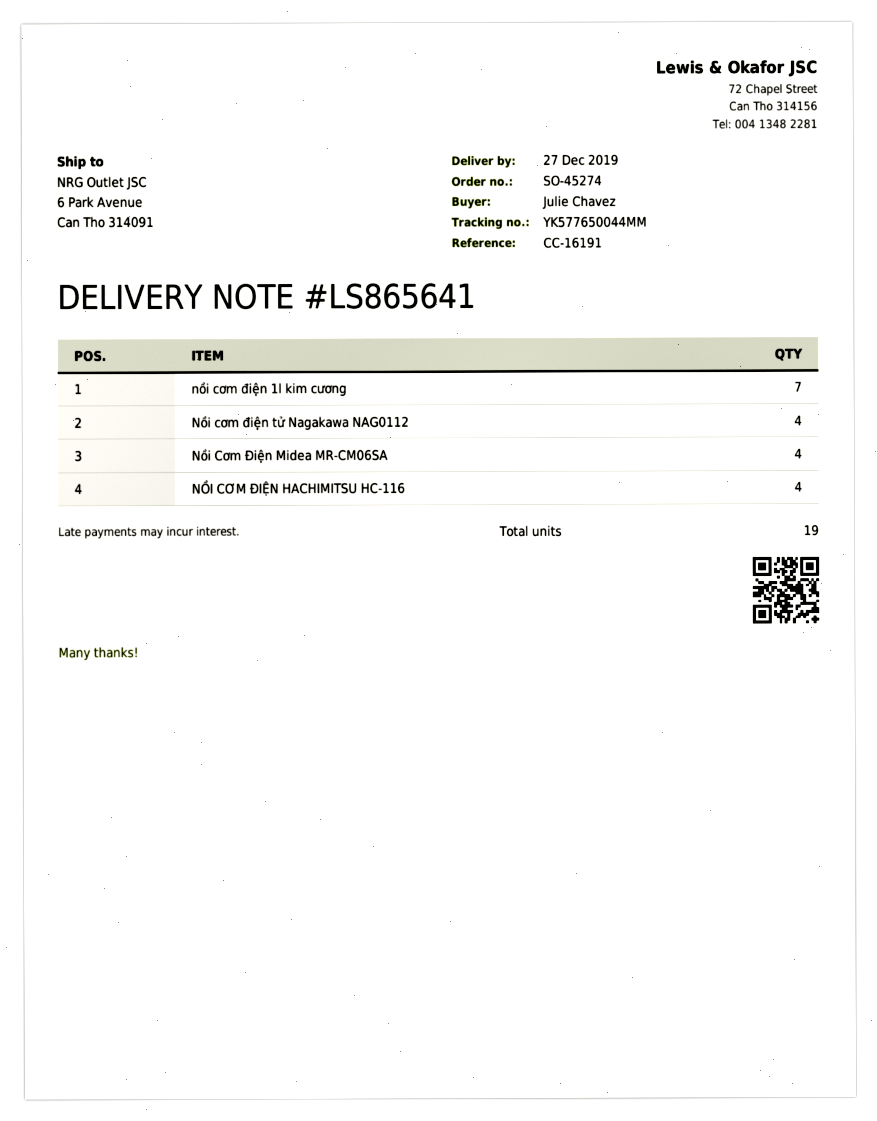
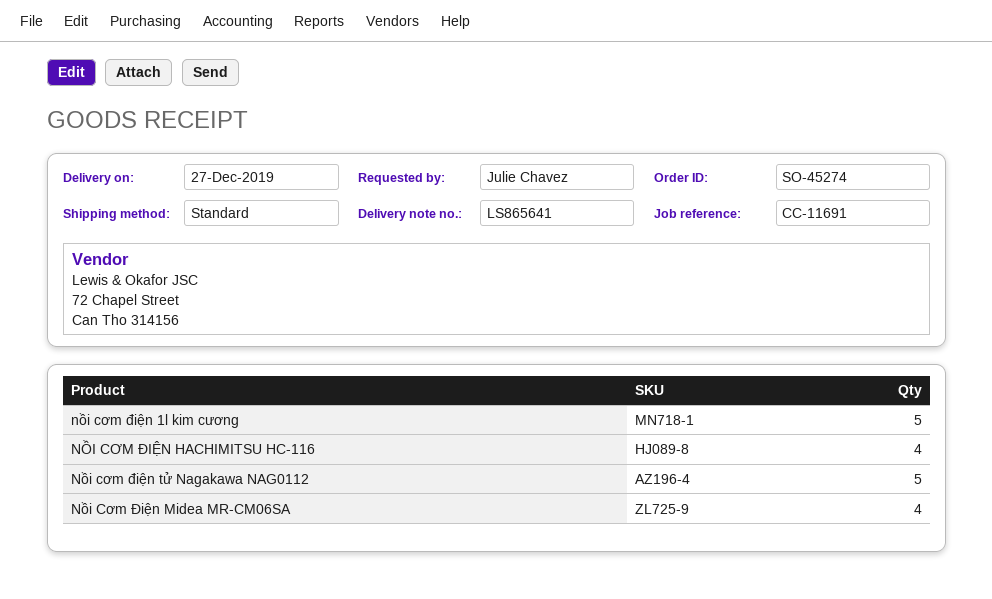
reference: CC-16191 -> CC-11691
nồi cơm điện 1l kim cương: 7 -> 5
Nồi cơm điện tử Nagakawa NAG0112: 4 -> 5

